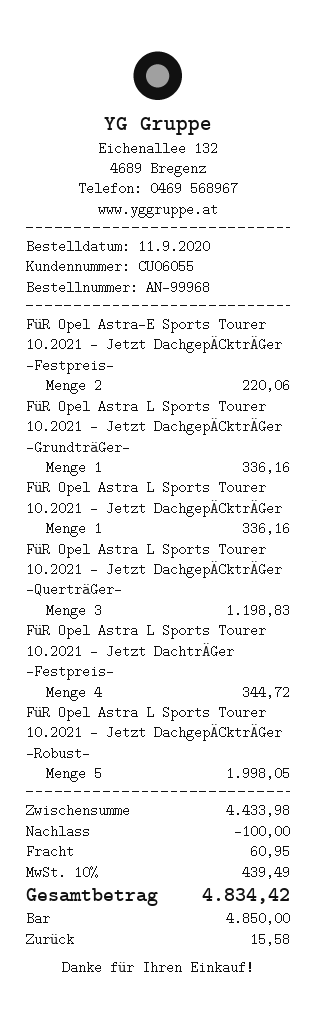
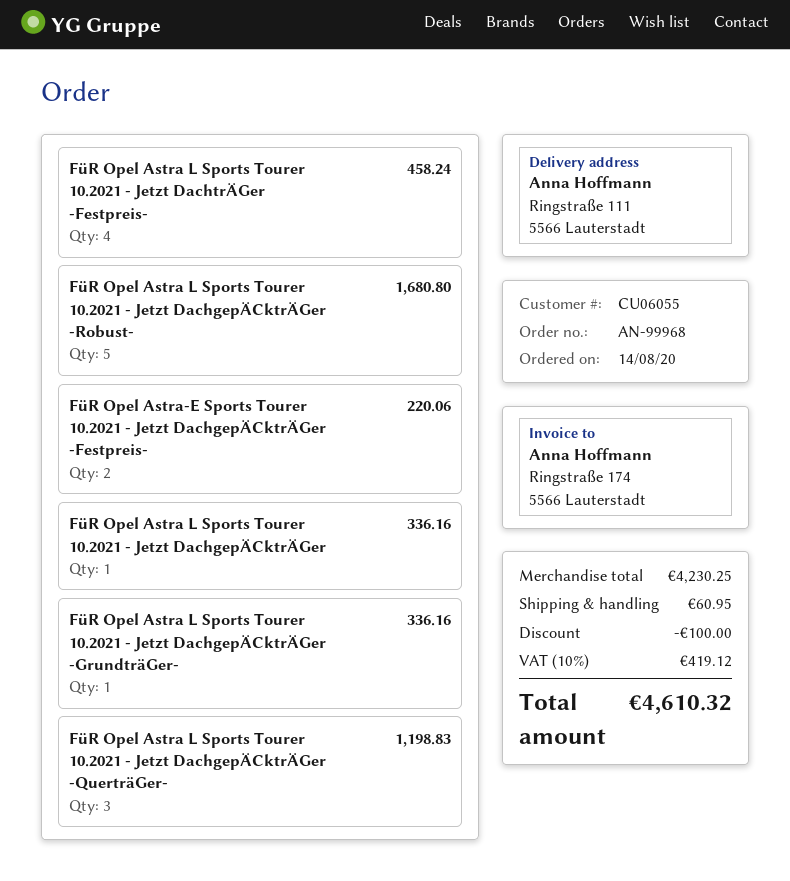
order date: 2020-09-11 -> 2020-08-14
FüR Opel Astra L Sports Tourer 10.2021 - Jetzt DachtrÄGer -Festpreis-: 4 for 344.72 -> 4 for 458.24
FüR Opel Astra L Sports Tourer 10.2021 - Jetzt DachgepÄCktrÄGer -Robust-: 5 for 1998.05 -> 5 for 1680.80
subtotal: 4433.98 -> 4230.25
tax: 10% = 439.49 -> 10% = 419.12
total: 4834.42 -> 4610.32

